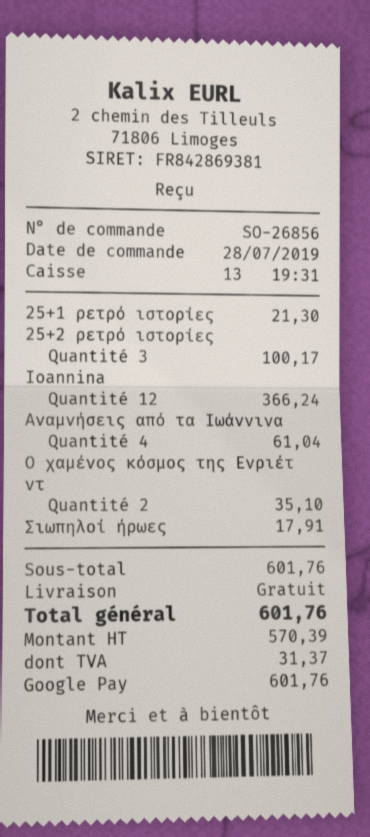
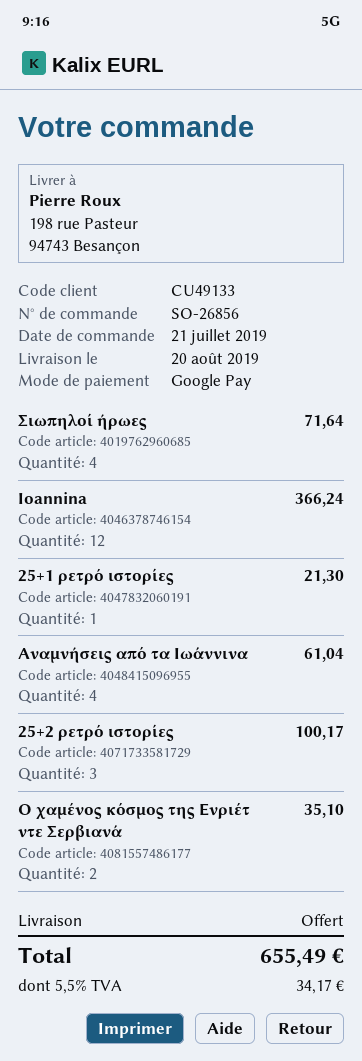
order date: 2019-07-28 -> 2019-07-21
Σιωπηλοί ήρωες: 1 for 17.91 -> 4 for 71.64
tax: 31.37 -> 34.17
total: 601.76 -> 655.49

